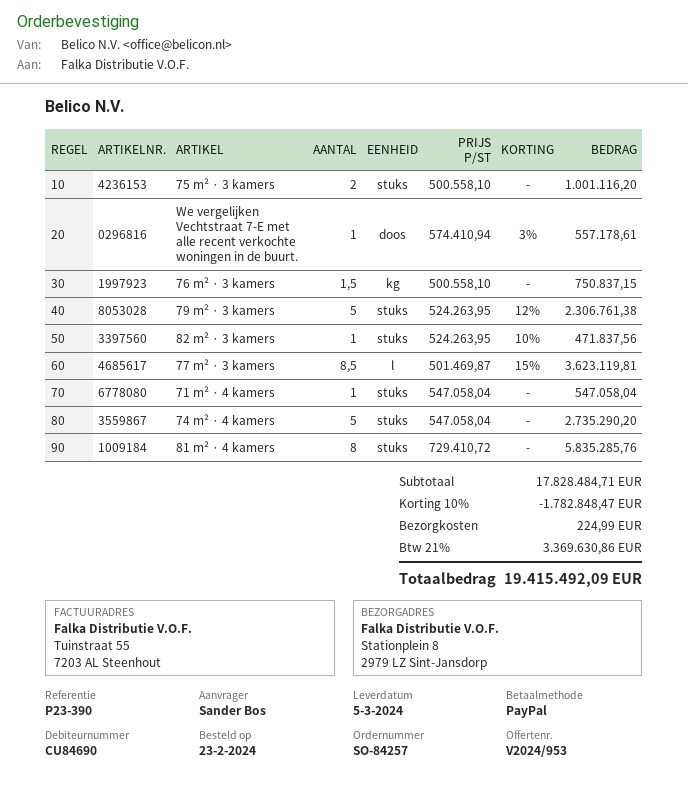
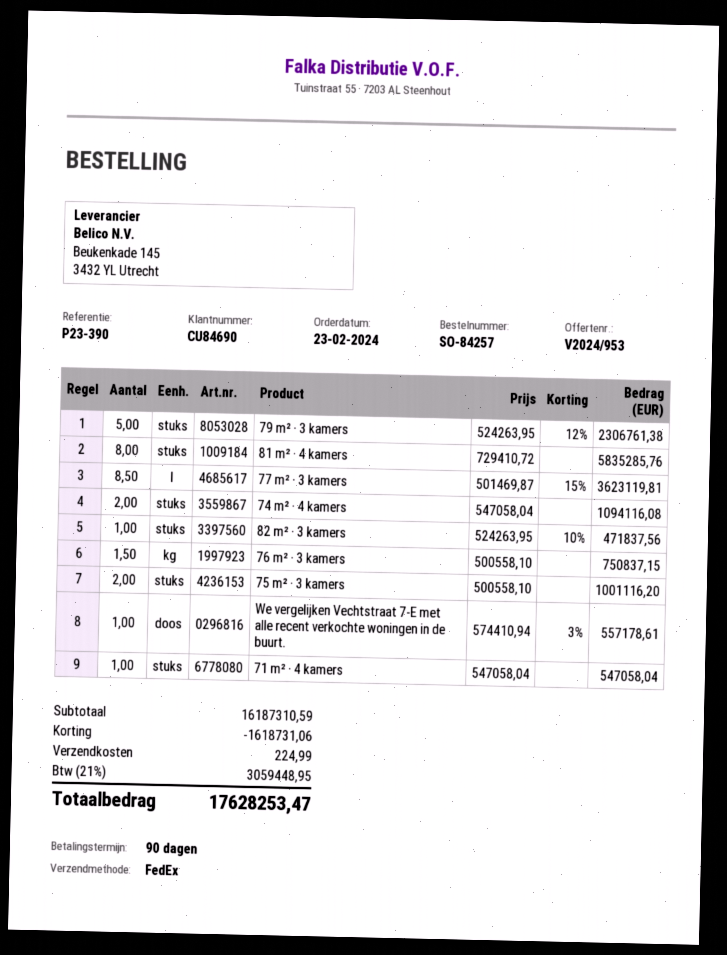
74 m² · 4 kamers: 5 x 547058.04 = 2735290.20 -> 2 x 547058.04 = 1094116.08
subtotal: 17828484.71 -> 16187310.59
discount: 1782848.47 -> 1618731.06
tax: 21% = 3369630.86 -> 21% = 3059448.95
total: 19415492.09 -> 17628253.47

